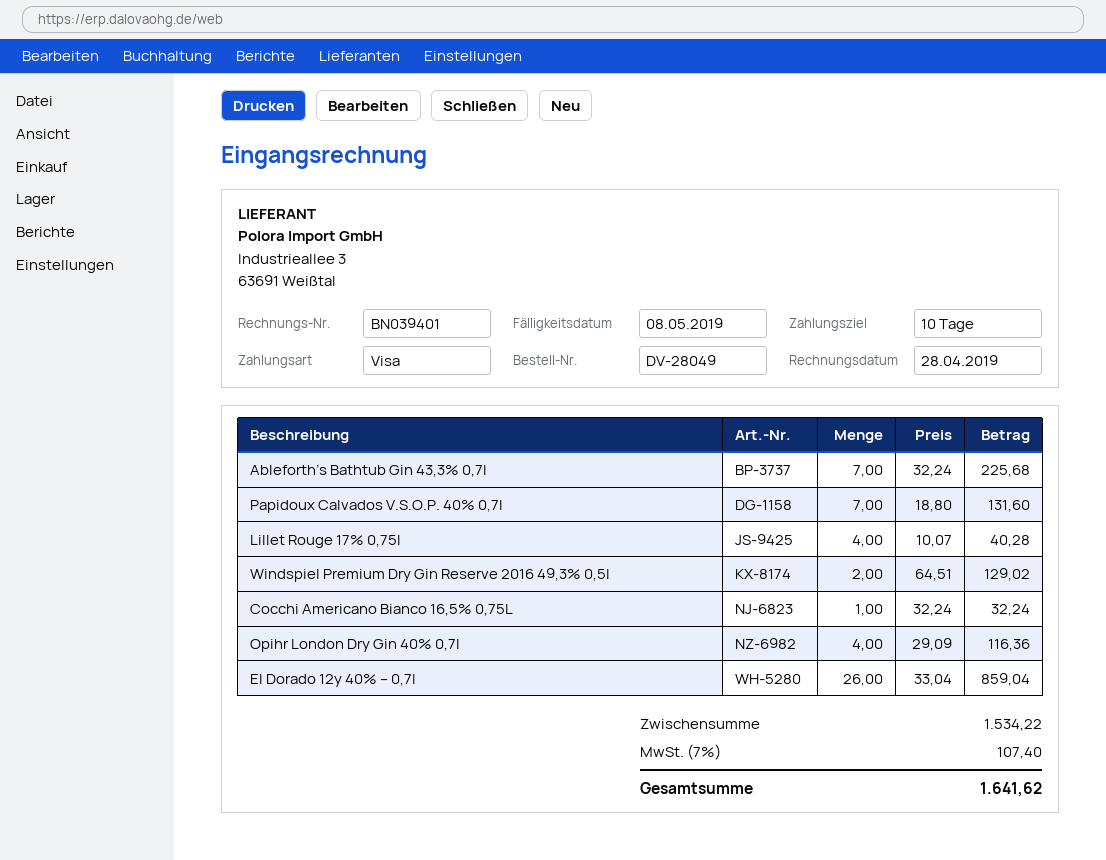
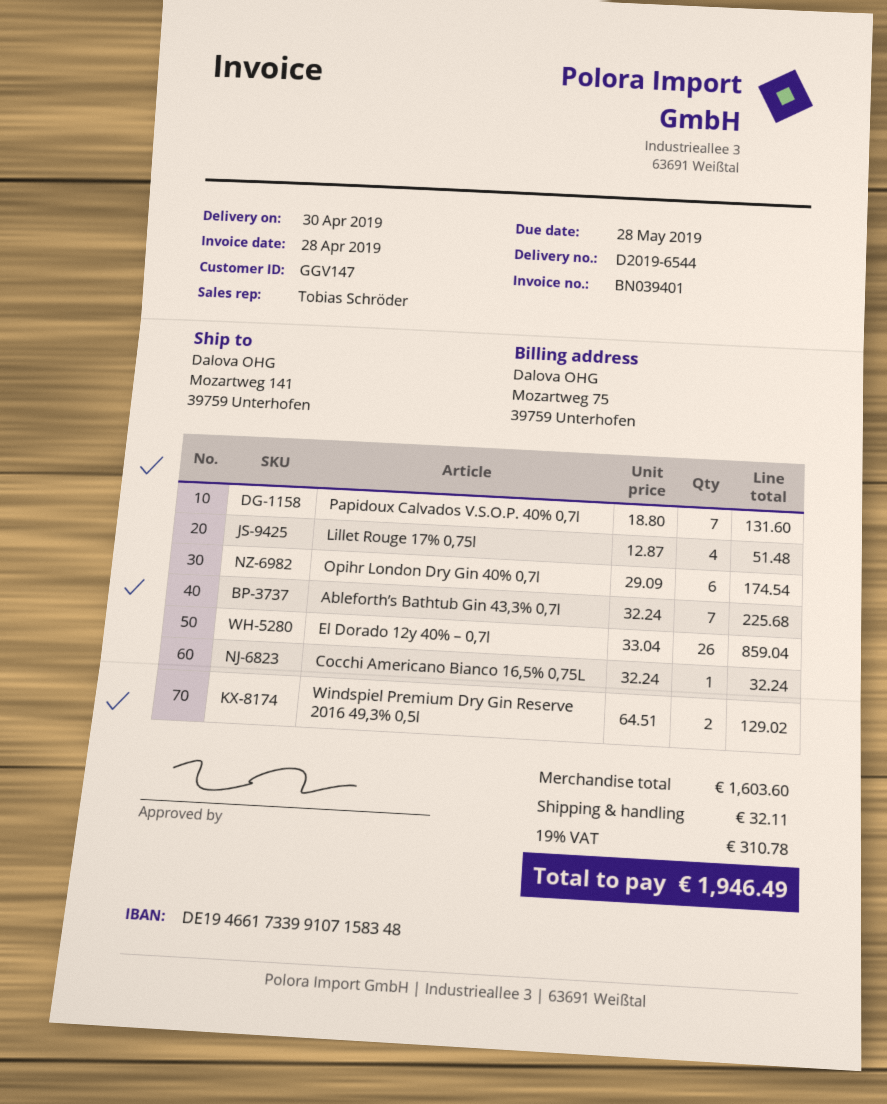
due date: 2019-05-08 -> 2019-05-28
Lillet Rouge 17% 0,75l: 4 x 10.07 = 40.28 -> 4 x 12.87 = 51.48
Opihr London Dry Gin 40% 0,7l: 4 x 29.09 = 116.36 -> 6 x 29.09 = 174.54
subtotal: 1534.22 -> 1603.60
shipping: none -> 32.11
tax: 7% = 107.40 -> 19% = 310.78
total: 1641.62 -> 1946.49

